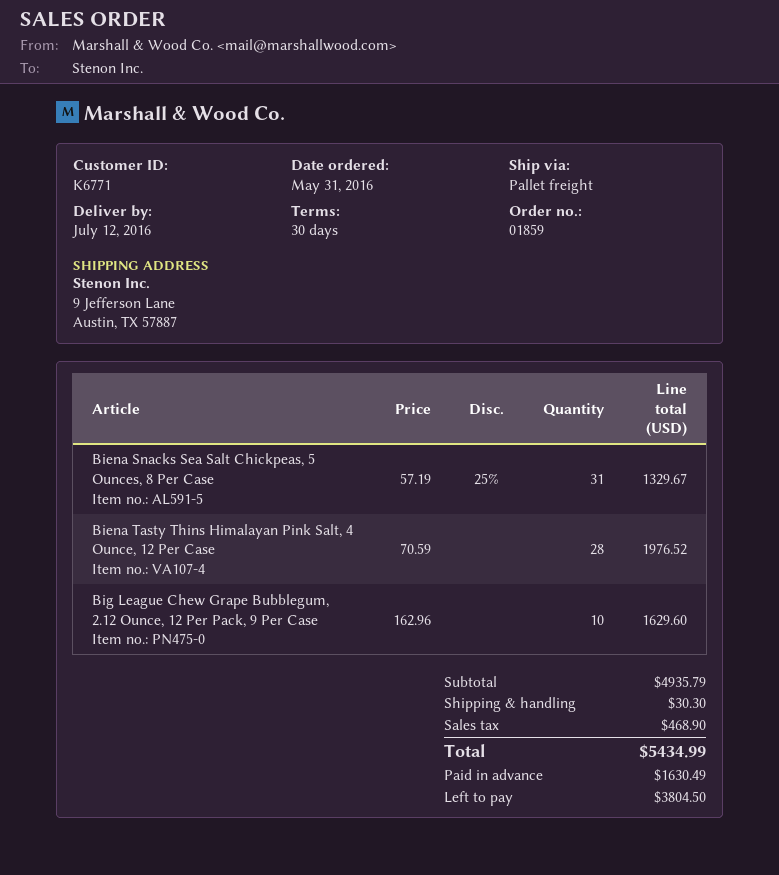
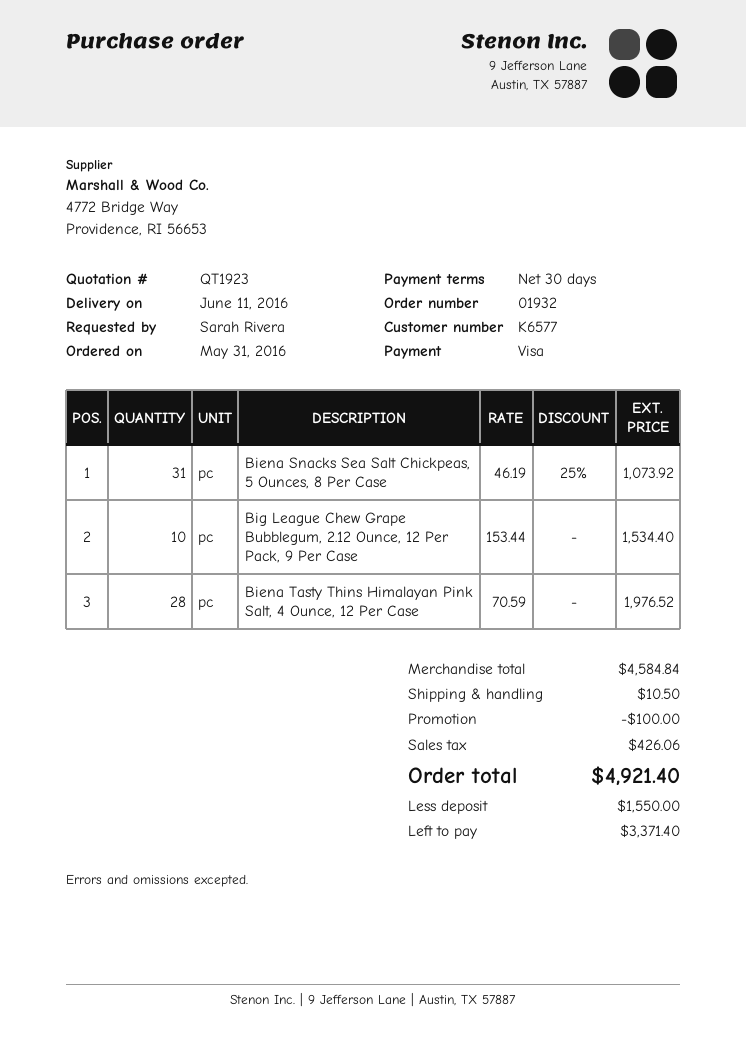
order number: 01859 -> 01932
delivery date: 2016-07-12 -> 2016-06-11
customer number: K6771 -> K6577
Biena Snacks Sea Salt Chickpeas, 5 Ounces, 8 Per Case: 31 x 57.19 - 25% = 1329.67 -> 31 x 46.19 - 25% = 1073.92
Big League Chew Grape Bubblegum, 2.12 Ounce, 12 Per Pack, 9 Per Case: 10 x 162.96 = 1629.60 -> 10 x 153.44 = 1534.40
subtotal: 4935.79 -> 4584.84
discount: none -> 100.00
shipping: 30.30 -> 10.50
tax: 468.90 -> 426.06
total: 5434.99 -> 4921.40
deposit: 1630.49 -> 1550.00
balance: 3804.50 -> 3371.40

